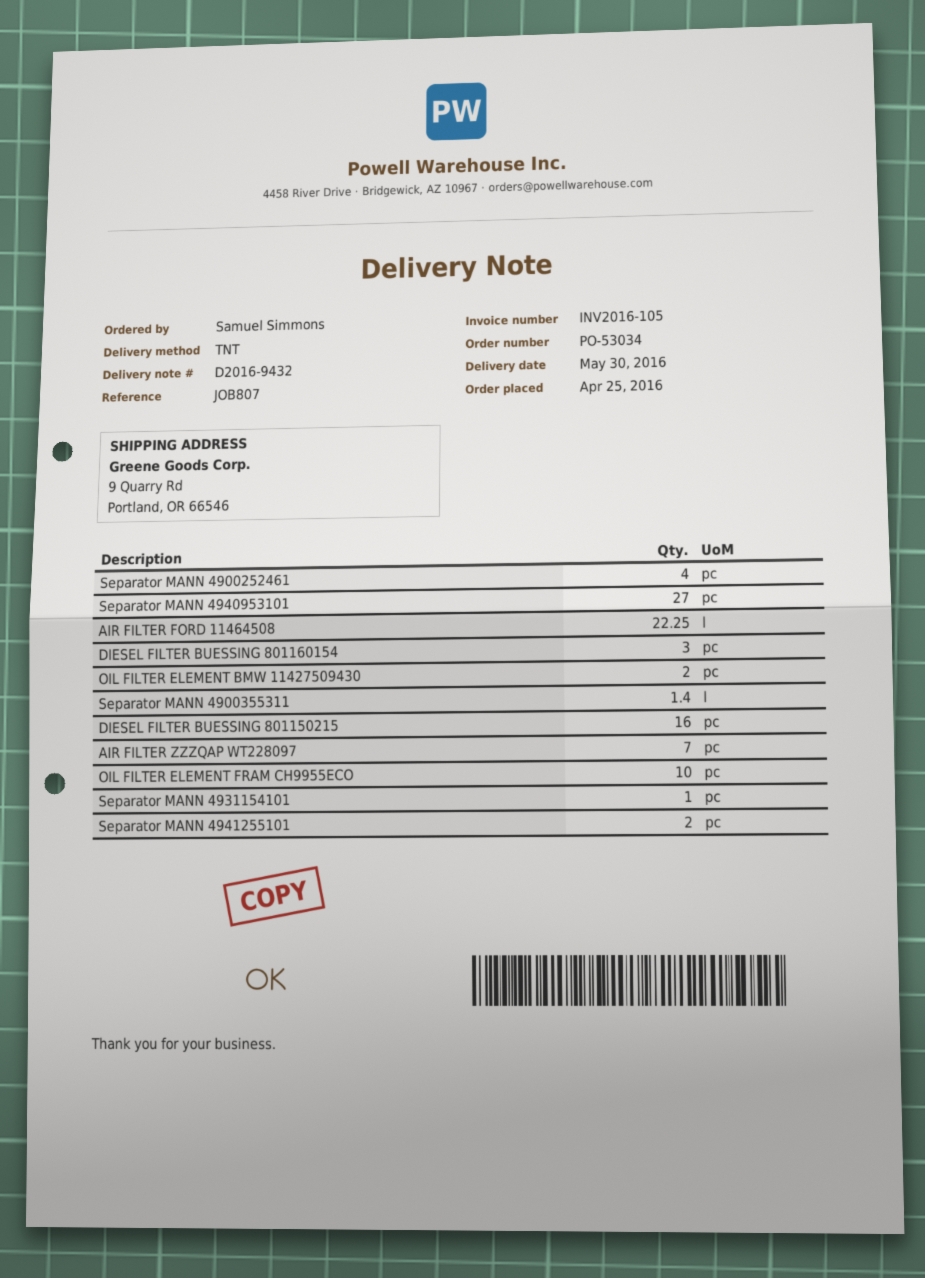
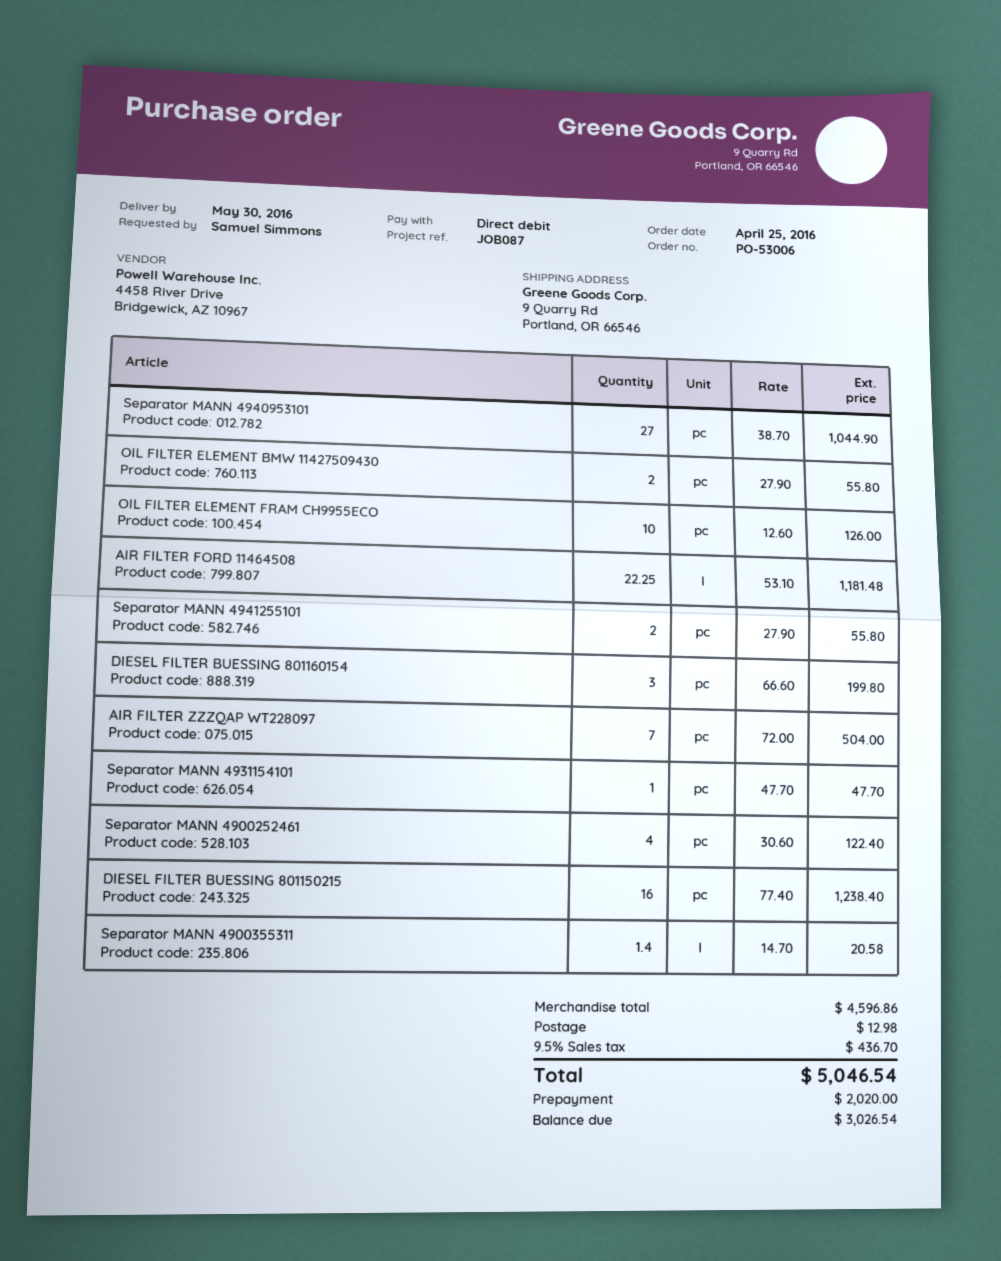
order number: PO-53034 -> PO-53006
reference: JOB807 -> JOB087

